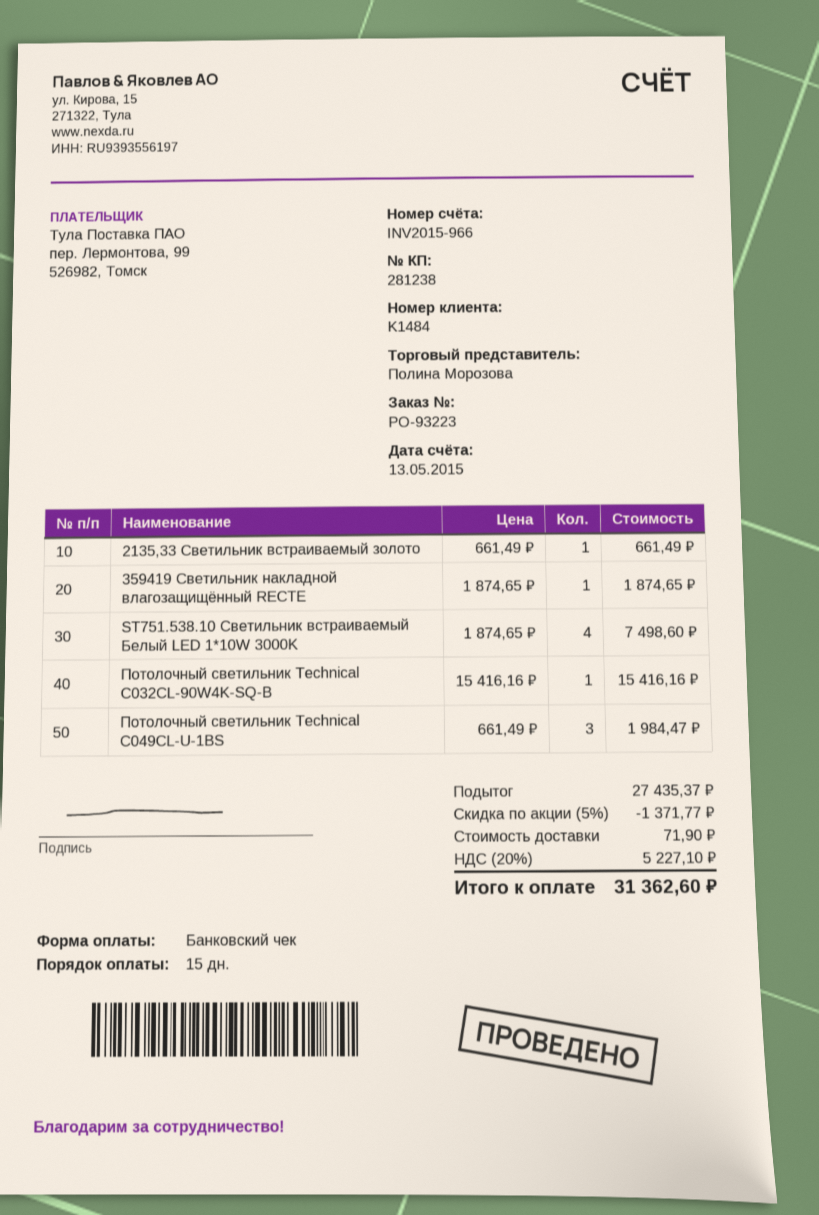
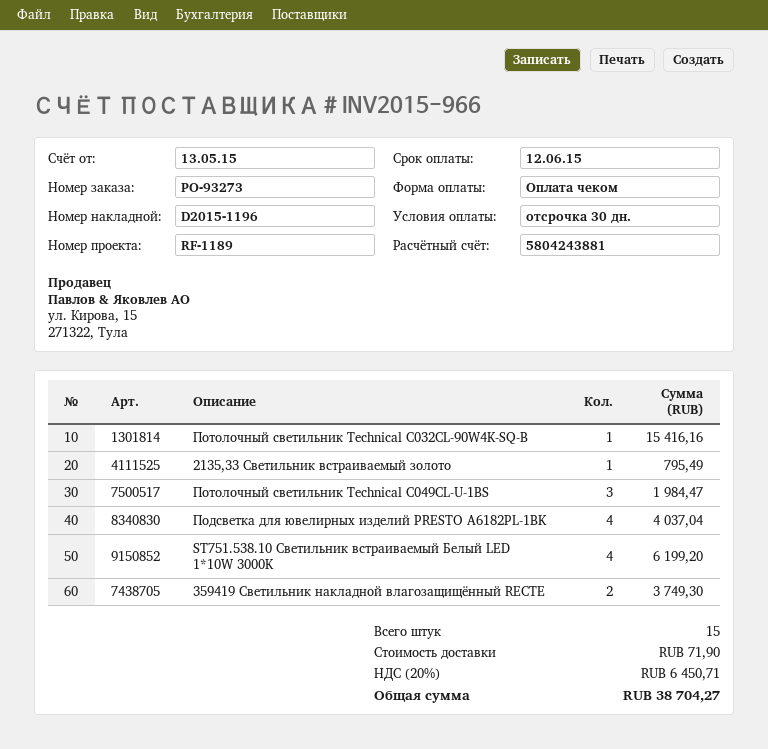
order number: PO-93223 -> PO-93273
payment terms: 15 days -> 30 days
2135,33 Светильник встраиваемый золото: 1 for 661.49 -> 1 for 795.49
359419 Светильник накладной влагозащищённый RECTE: 1 for 1874.65 -> 2 for 3749.30
ST751.538.10 Светильник встраиваемый Белый LED 1*10W 3000K: 4 for 7498.60 -> 4 for 6199.20
Подсветка для ювелирных изделий PRESTO A6182PL-1BK: none -> 4 for 4037.04
discount: 5% = 1371.77 -> none
tax: 20% = 5227.10 -> 20% = 6450.71
total: 31362.60 -> 38704.27

